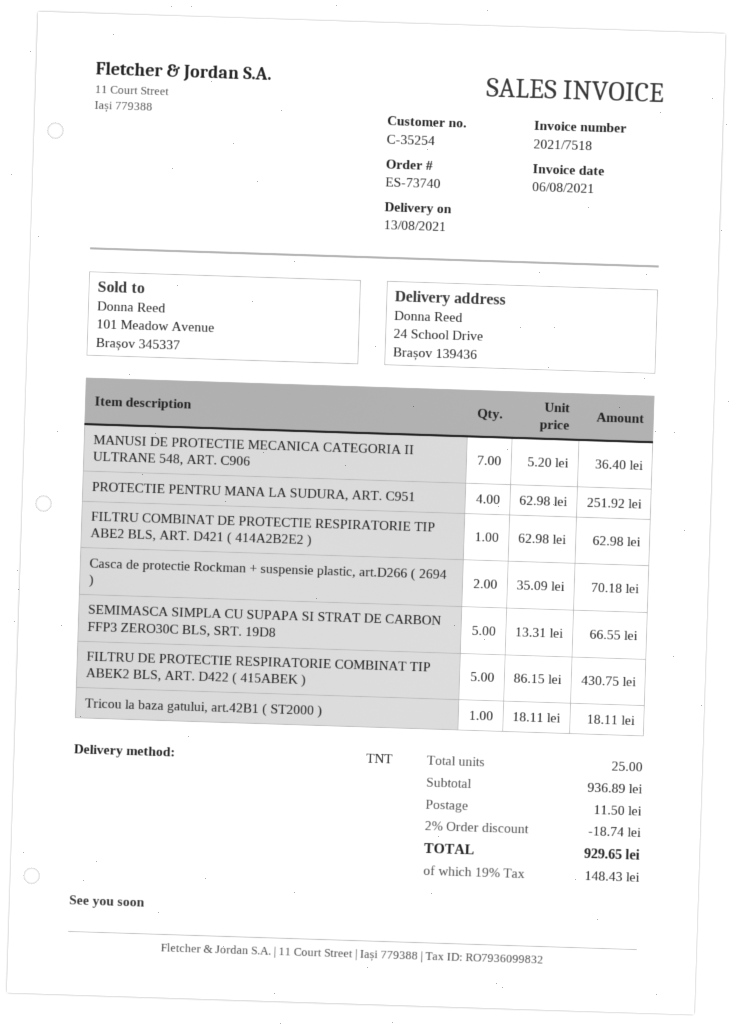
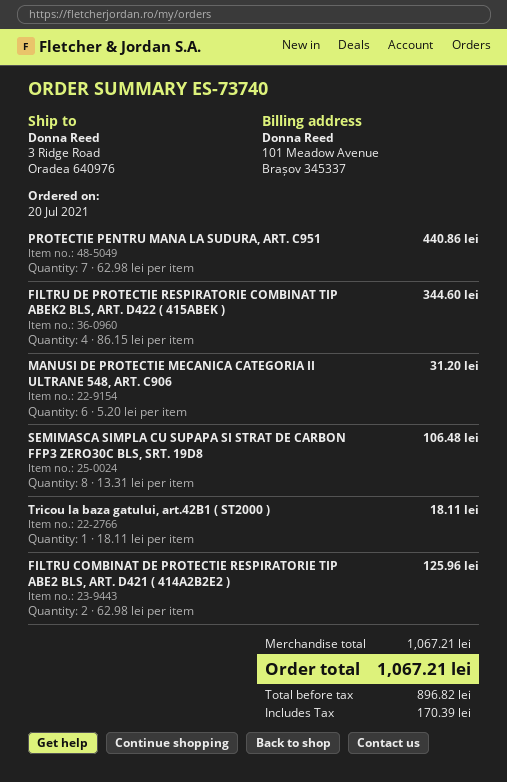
ship to: 24 School Drive, Brașov 139436 -> 3 Ridge Road, Oradea 640976
MANUSI DE PROTECTIE MECANICA CATEGORIA II ULTRANE 548, ART. C906: 7 x 5.20 = 36.40 -> 6 x 5.20 = 31.20
PROTECTIE PENTRU MANA LA SUDURA, ART. C951: 4 x 62.98 = 251.92 -> 7 x 62.98 = 440.86
FILTRU COMBINAT DE PROTECTIE RESPIRATORIE TIP ABE2 BLS, ART. D421 ( 414A2B2E2 ): 1 x 62.98 = 62.98 -> 2 x 62.98 = 125.96
Casca de protectie Rockman + suspensie plastic, art.D266 ( 2694 ): 2 x 35.09 = 70.18 -> none
SEMIMASCA SIMPLA CU SUPAPA SI STRAT DE CARBON FFP3 ZERO30C BLS, SRT. 19D8: 5 x 13.31 = 66.55 -> 8 x 13.31 = 106.48
FILTRU DE PROTECTIE RESPIRATORIE COMBINAT TIP ABEK2 BLS, ART. D422 ( 415ABEK ): 5 x 86.15 = 430.75 -> 4 x 86.15 = 344.60
subtotal: 936.89 -> 1067.21
discount: 2% = 18.74 -> none
shipping: 11.50 -> none
tax: 148.43 -> 170.39
total: 929.65 -> 1067.21

